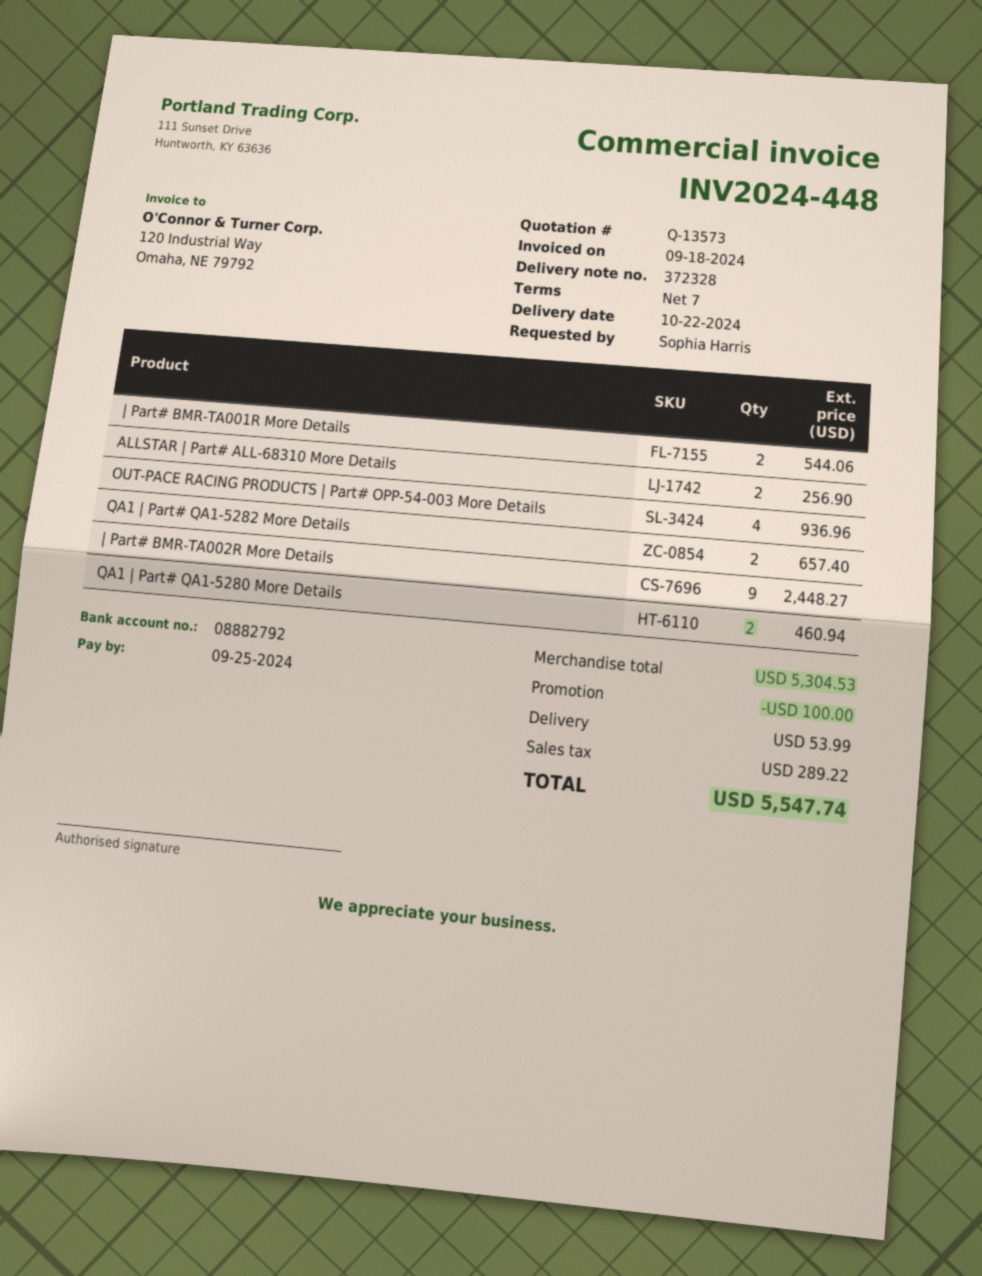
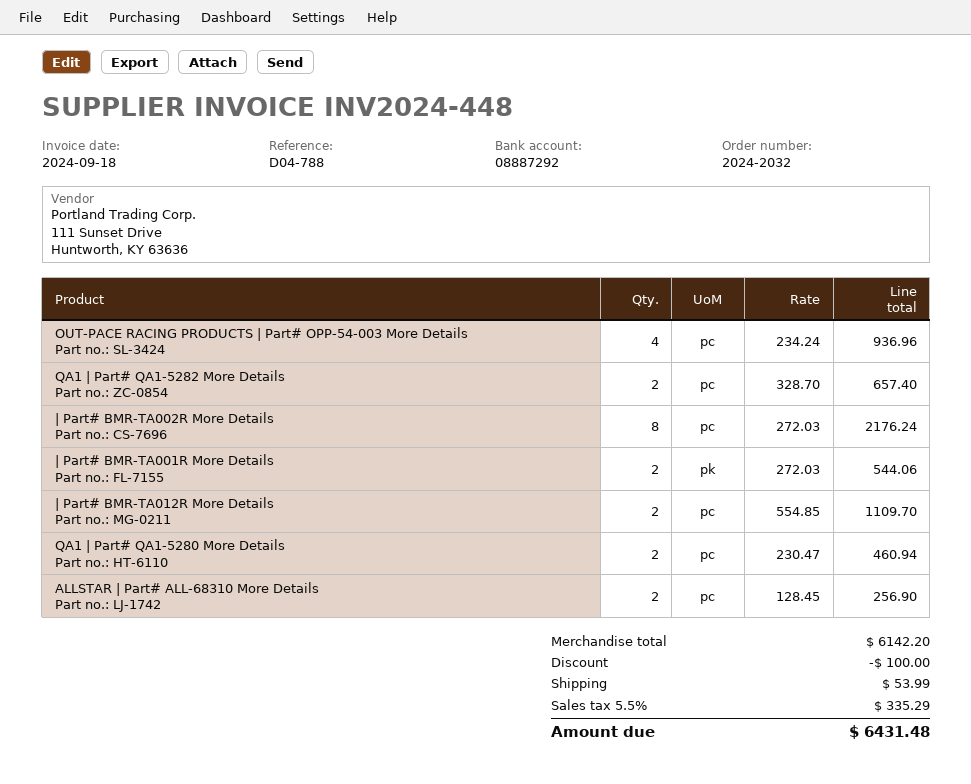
bank account: 08882792 -> 08887292
| Part# BMR-TA002R More Details: 9 for 2448.27 -> 8 for 2176.24
| Part# BMR-TA012R More Details: none -> 2 for 1109.70
subtotal: 5304.53 -> 6142.20
tax: 289.22 -> 335.29
total: 5547.74 -> 6431.48

